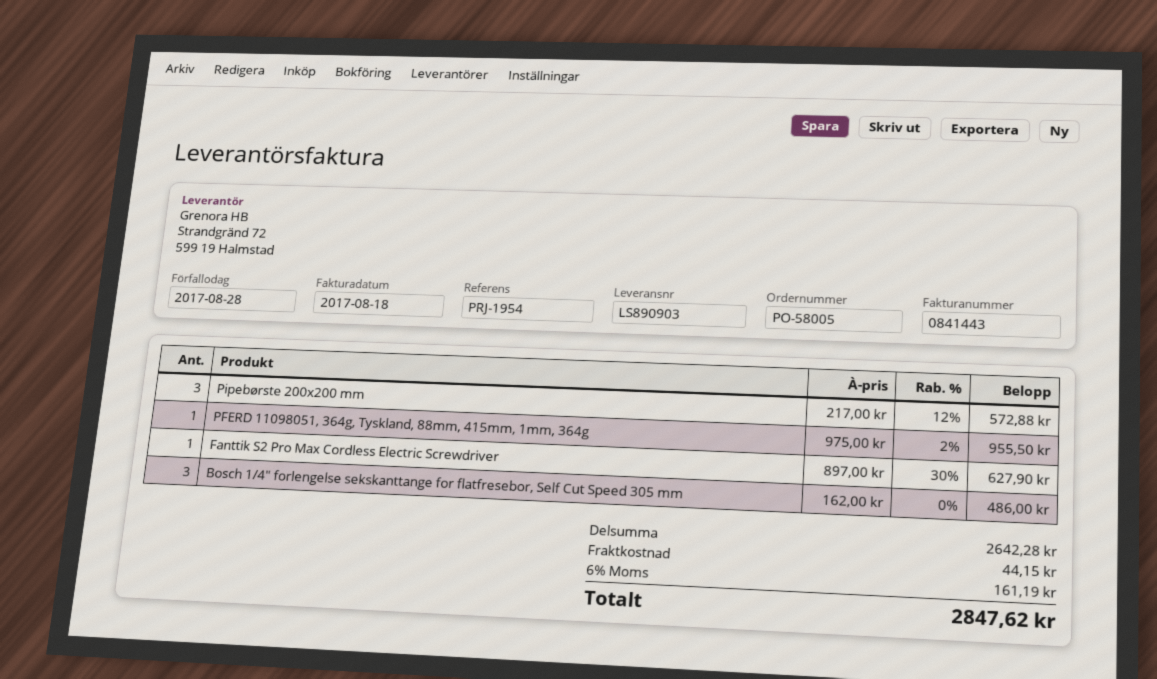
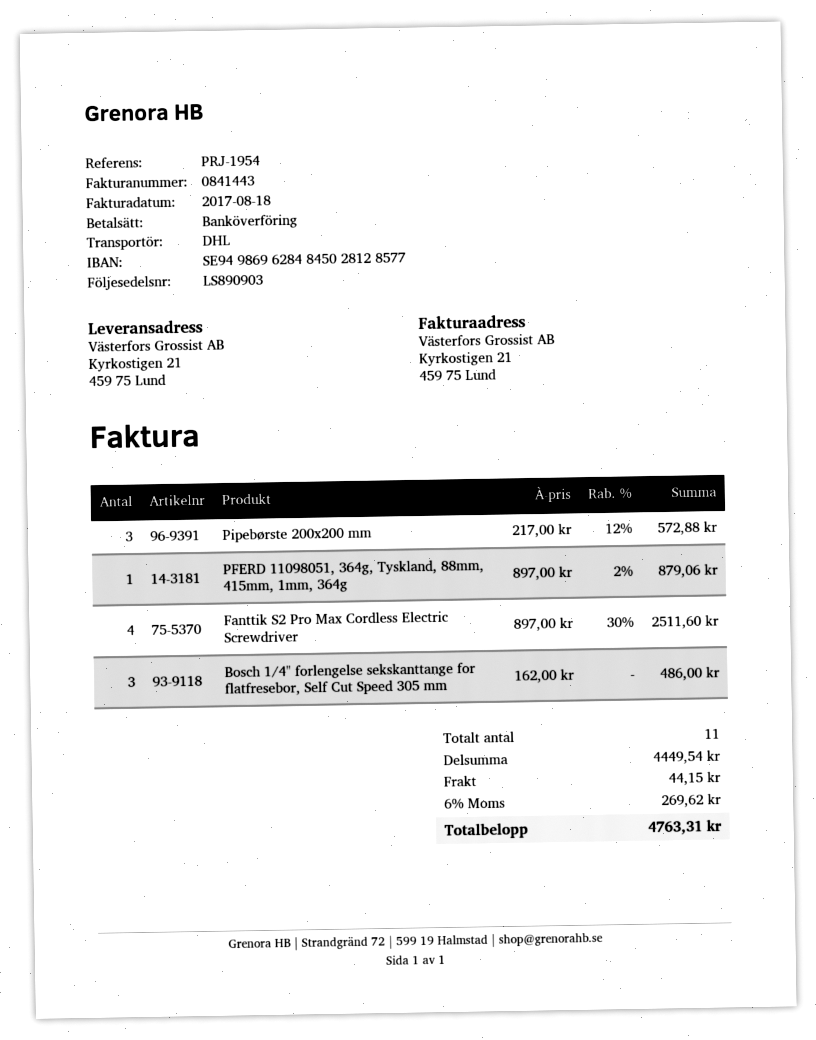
PFERD 11098051, 364g, Tyskland, 88mm, 415mm, 1mm, 364g: 1 x 975.00 - 2% = 955.50 -> 1 x 897.00 - 2% = 879.06
Fanttik S2 Pro Max Cordless Electric Screwdriver: 1 x 897.00 - 30% = 627.90 -> 4 x 897.00 - 30% = 2511.60
subtotal: 2642.28 -> 4449.54
tax: 6% = 161.19 -> 6% = 269.62
total: 2847.62 -> 4763.31

